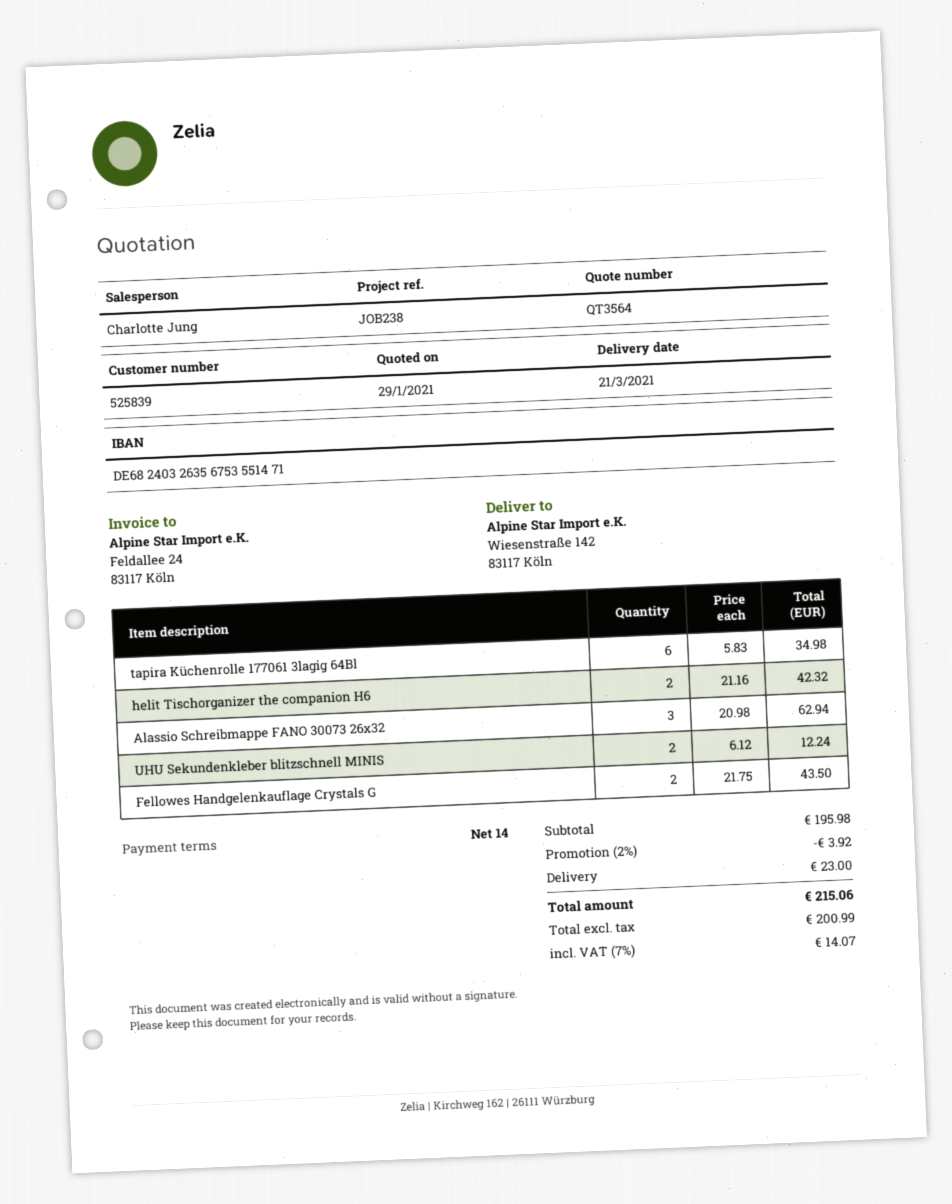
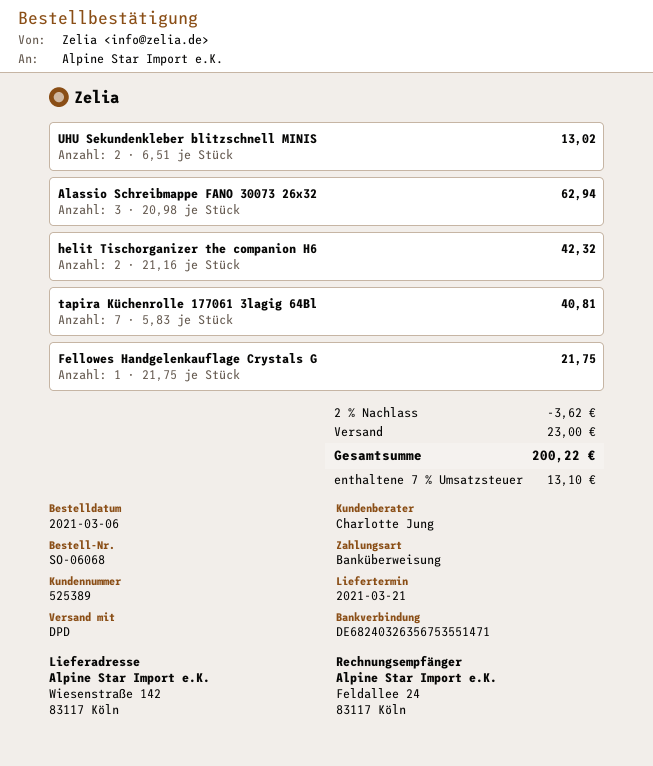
customer number: 525839 -> 525389
tapira Küchenrolle 177061 3lagig 64Bl: 6 x 5.83 = 34.98 -> 7 x 5.83 = 40.81
UHU Sekundenkleber blitzschnell MINIS: 2 x 6.12 = 12.24 -> 2 x 6.51 = 13.02
Fellowes Handgelenkauflage Crystals G: 2 x 21.75 = 43.50 -> 1 x 21.75 = 21.75
discount: 2% = 3.92 -> 2% = 3.62
tax: 7% = 14.07 -> 7% = 13.10
total: 215.06 -> 200.22

